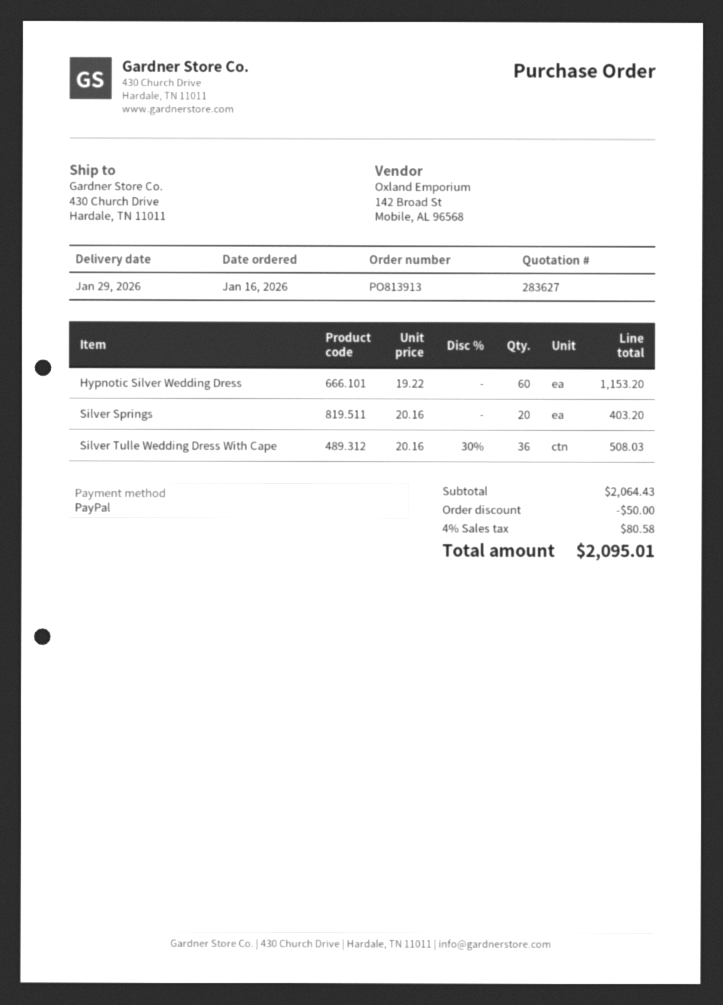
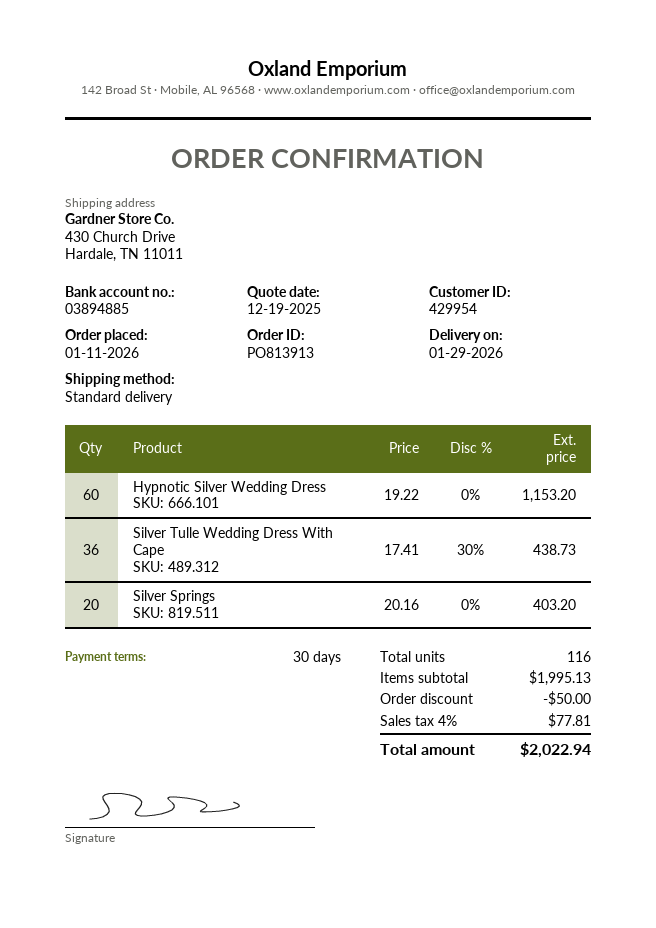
order date: 2026-01-16 -> 2026-01-11
Silver Tulle Wedding Dress With Cape: 36 x 20.16 - 30% = 508.03 -> 36 x 17.41 - 30% = 438.73
subtotal: 2064.43 -> 1995.13
tax: 4% = 80.58 -> 4% = 77.81
total: 2095.01 -> 2022.94

